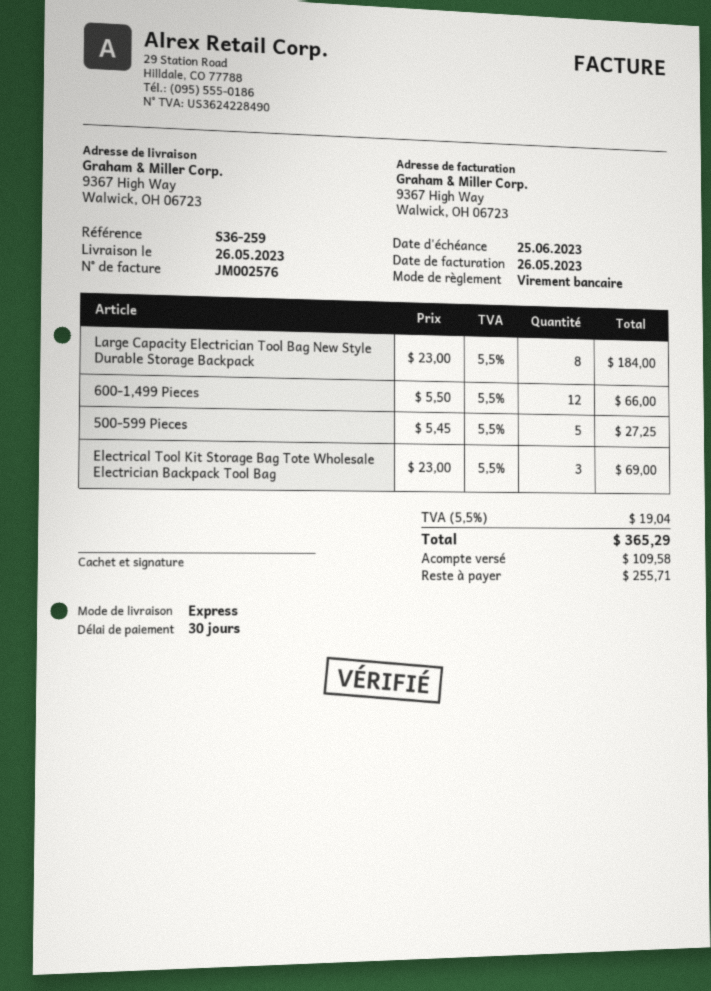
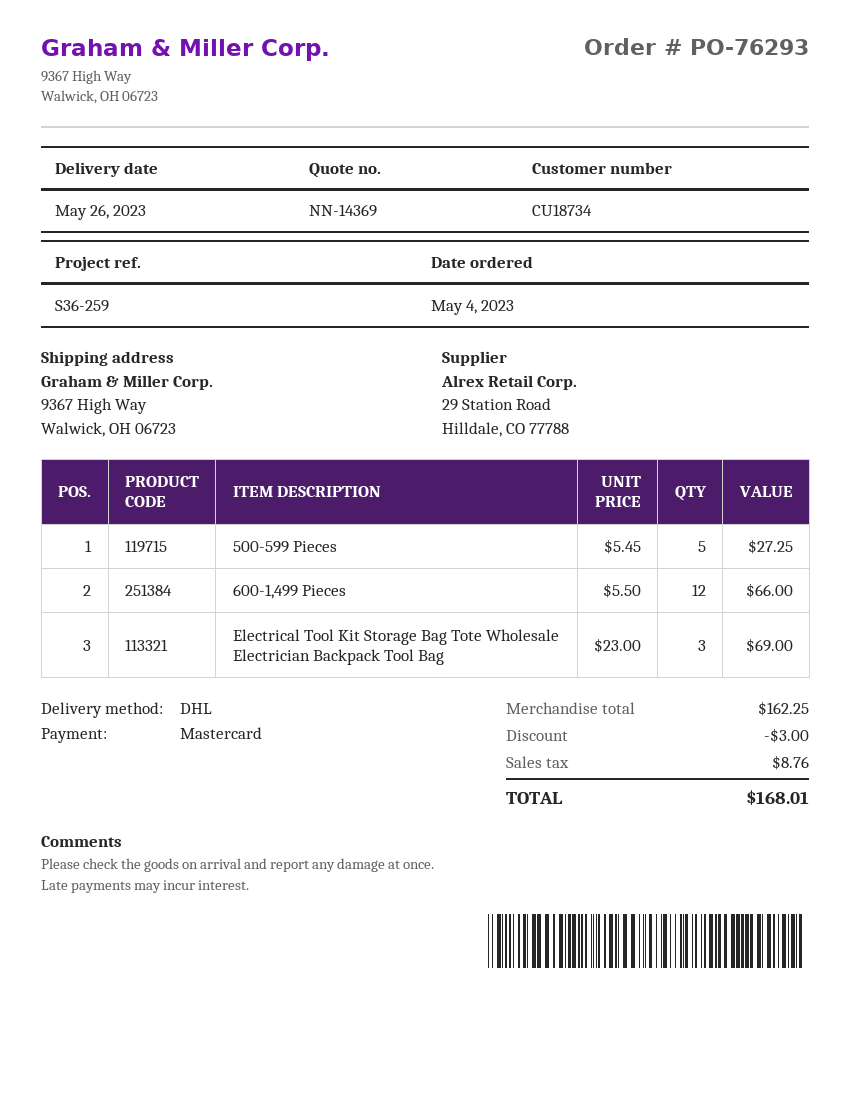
payment method: bank transfer -> Mastercard
shipping method: express -> DHL
Large Capacity Electrician Tool Bag New Style Durable Storage Backpack: 8 x 23.00 = 184.00 -> none
discount: none -> 3.00
tax: 19.04 -> 8.76
total: 365.29 -> 168.01

